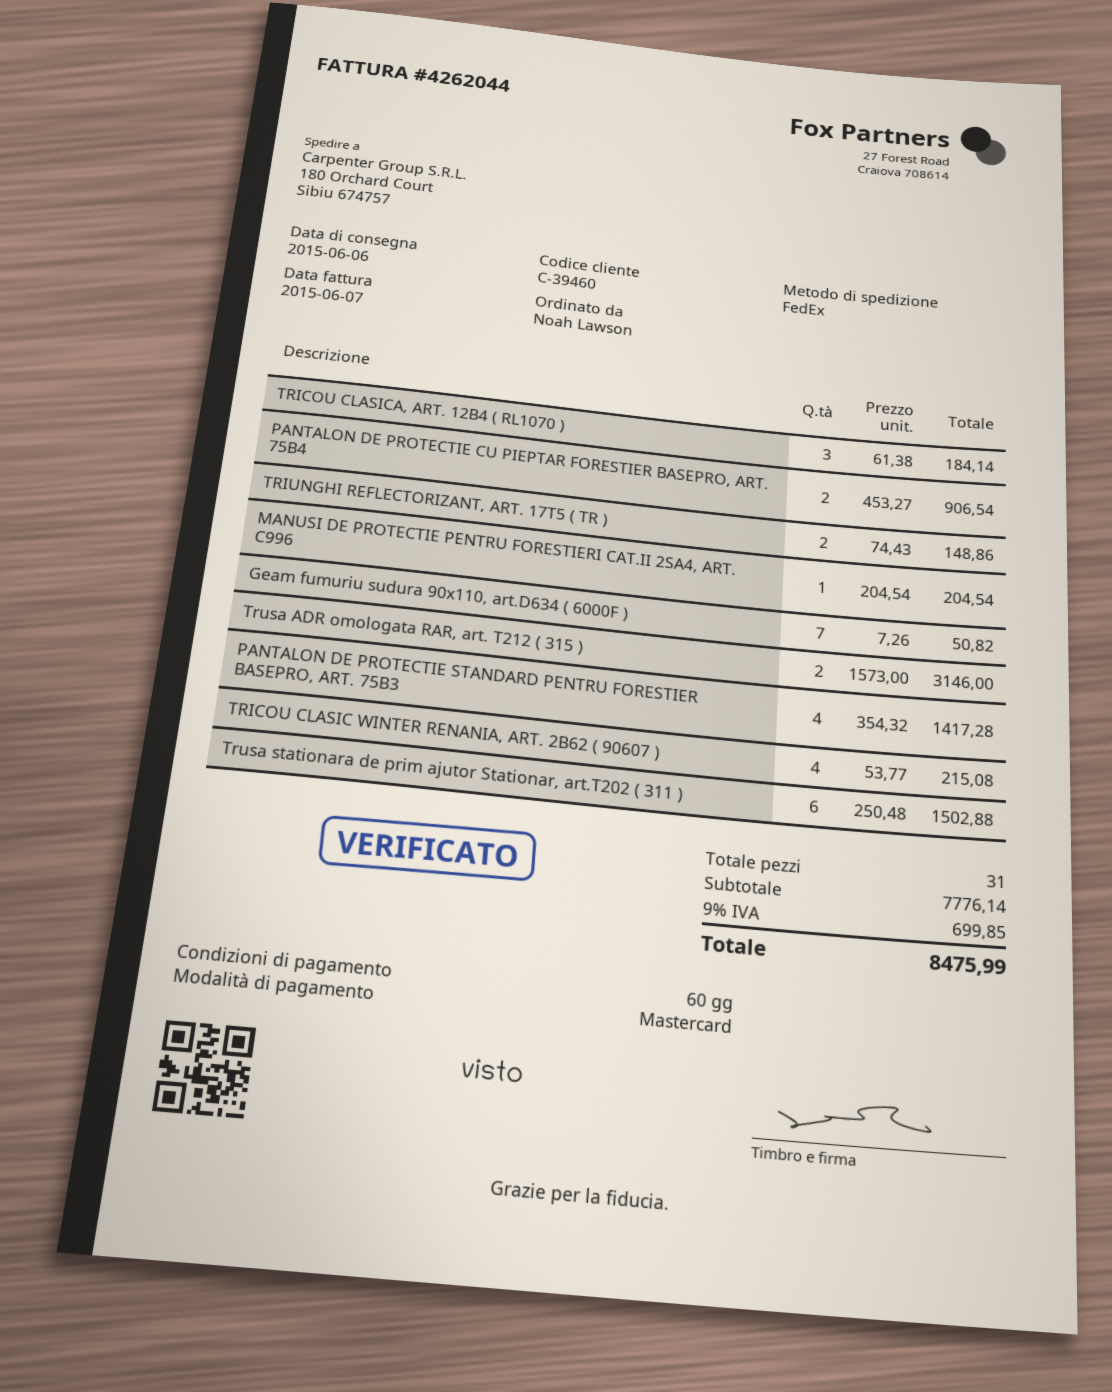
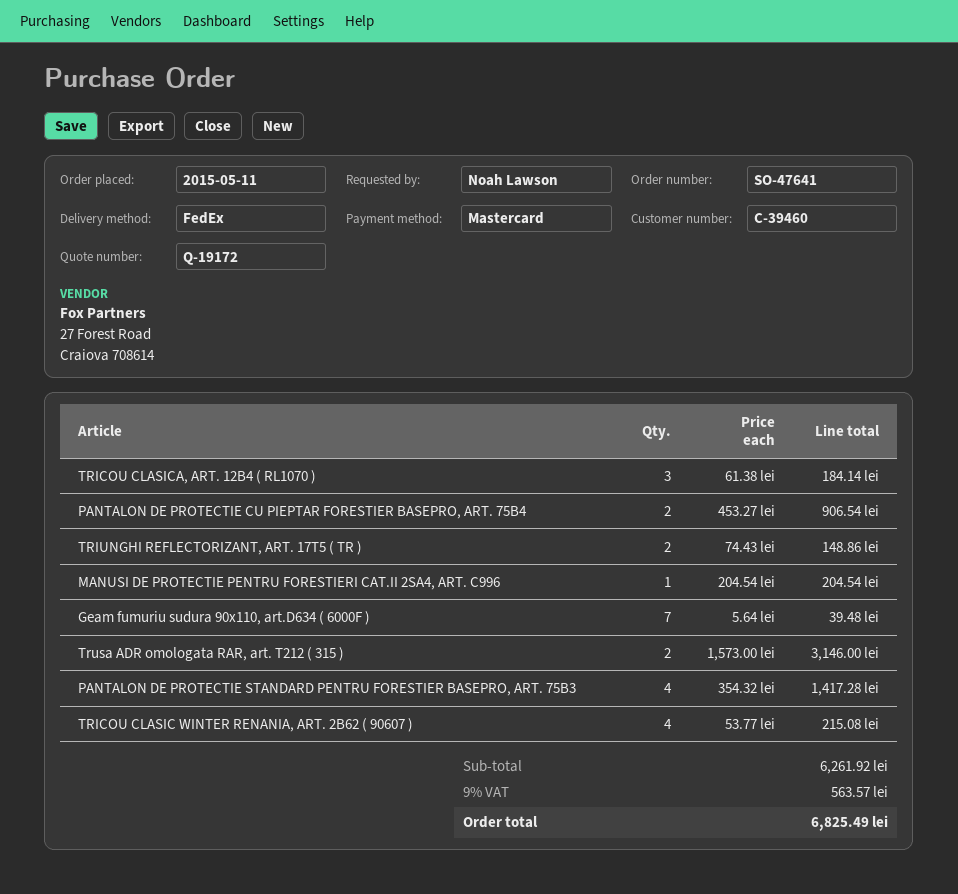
Geam fumuriu sudura 90x110, art.D634 ( 6000F ): 7 x 7.26 = 50.82 -> 7 x 5.64 = 39.48
Trusa stationara de prim ajutor Stationar, art.T202 ( 311 ): 6 x 250.48 = 1502.88 -> none
subtotal: 7776.14 -> 6261.92
tax: 9% = 699.85 -> 9% = 563.57
total: 8475.99 -> 6825.49

